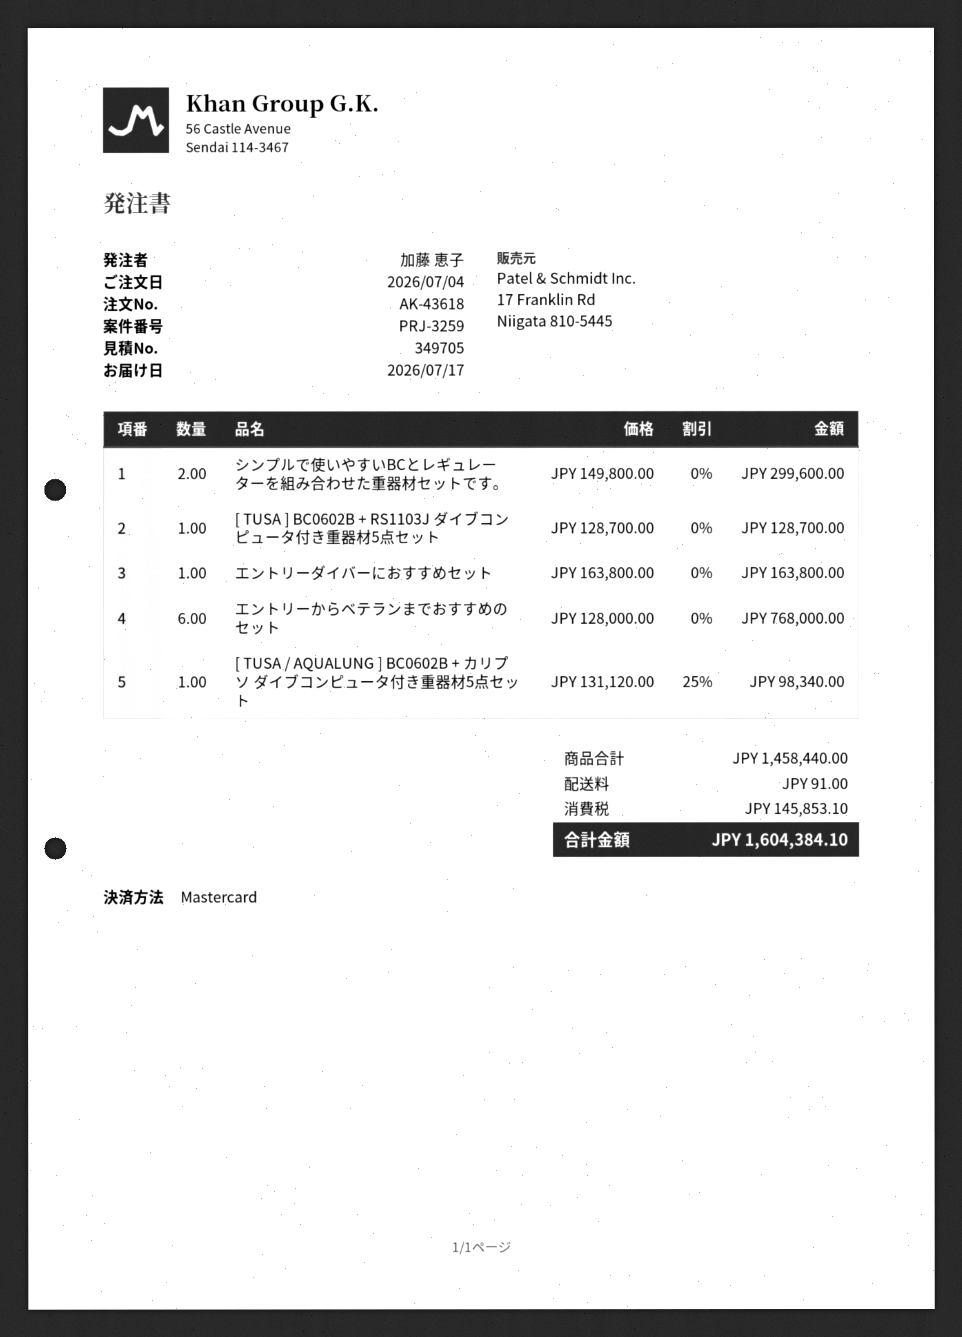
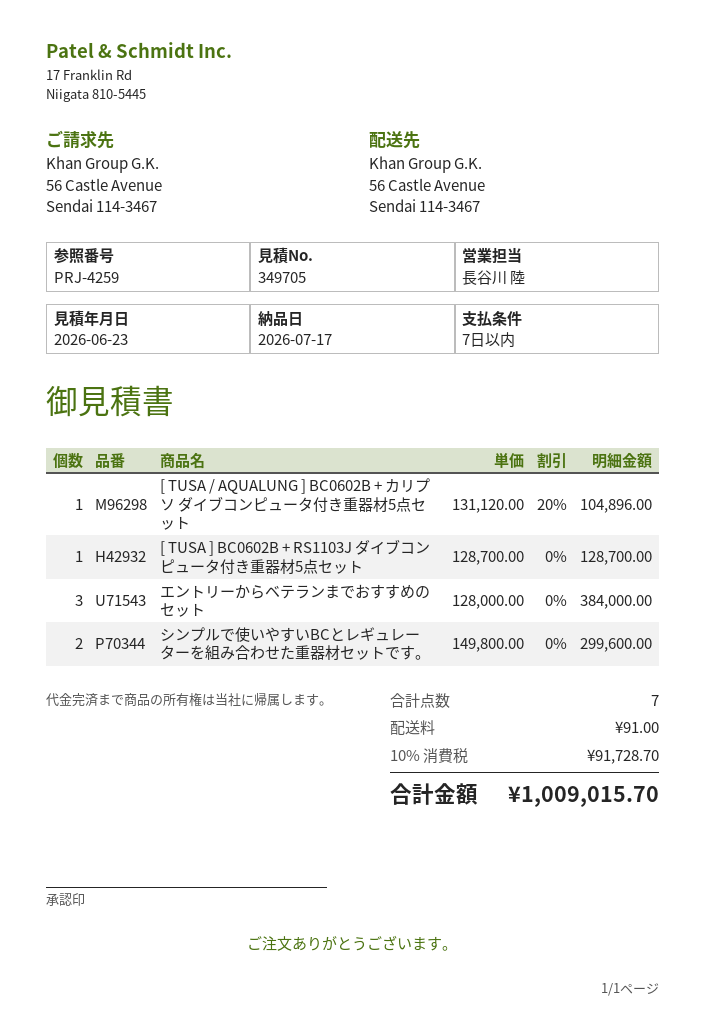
reference: PRJ-3259 -> PRJ-4259
エントリーダイバーにおすすめセット: 1 x 163800.00 = 163800.00 -> none
エントリーからベテランまでおすすめのセット: 6 x 128000.00 = 768000.00 -> 3 x 128000.00 = 384000.00
[ TUSA / AQUALUNG ] BC0602B + カリプソ ダイブコンピュータ付き重器材5点セット: 1 x 131120.00 - 25% = 98340.00 -> 1 x 131120.00 - 20% = 104896.00
tax: 145853.10 -> 91728.70
total: 1604384.10 -> 1009015.70

